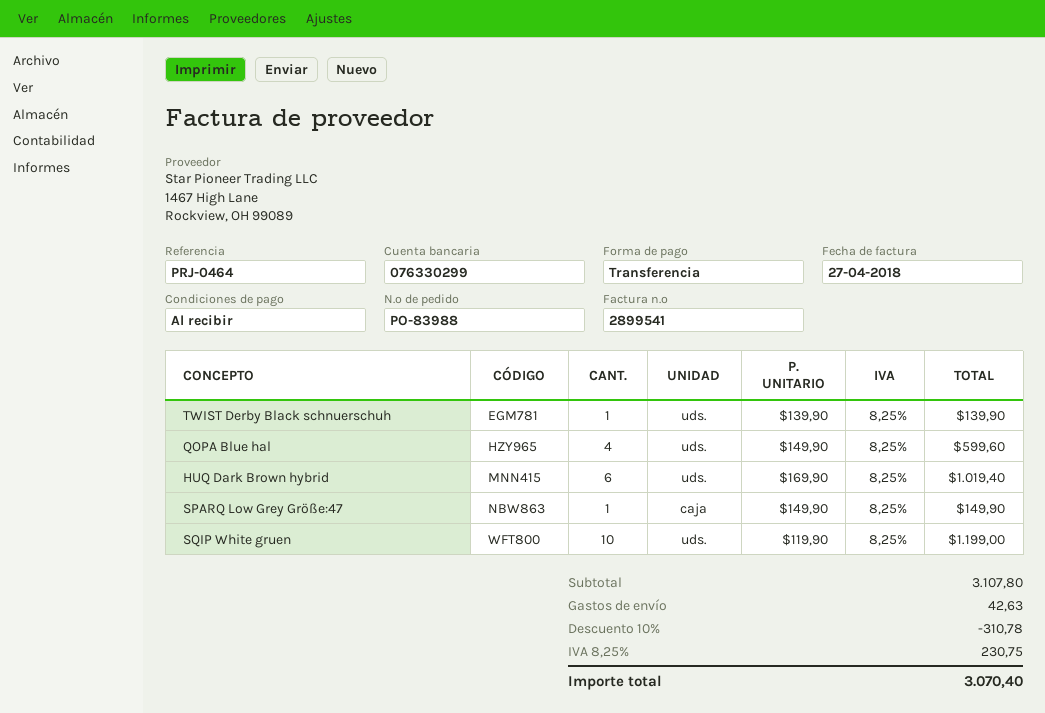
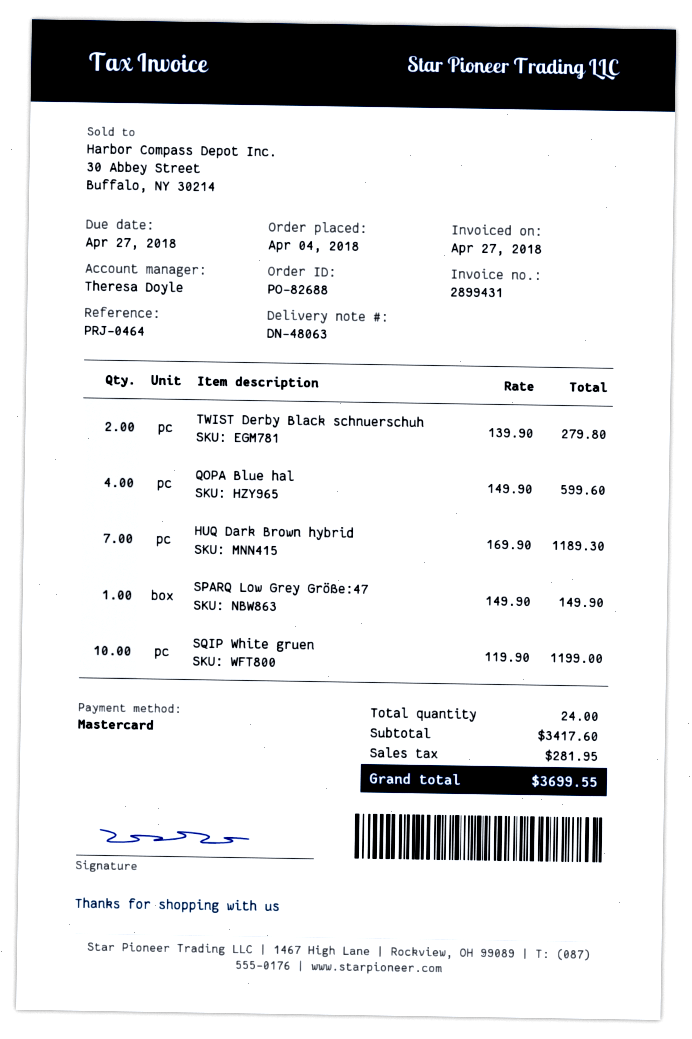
order number: PO-83988 -> PO-82688
invoice number: 2899541 -> 2899431
payment method: bank transfer -> Mastercard
TWIST Derby Black schnuerschuh: 1 x 139.90 = 139.90 -> 2 x 139.90 = 279.80
HUQ Dark Brown hybrid: 6 x 169.90 = 1019.40 -> 7 x 169.90 = 1189.30
subtotal: 3107.80 -> 3417.60
discount: 10% = 310.78 -> none
shipping: 42.63 -> none
tax: 230.75 -> 281.95
total: 3070.40 -> 3699.55

